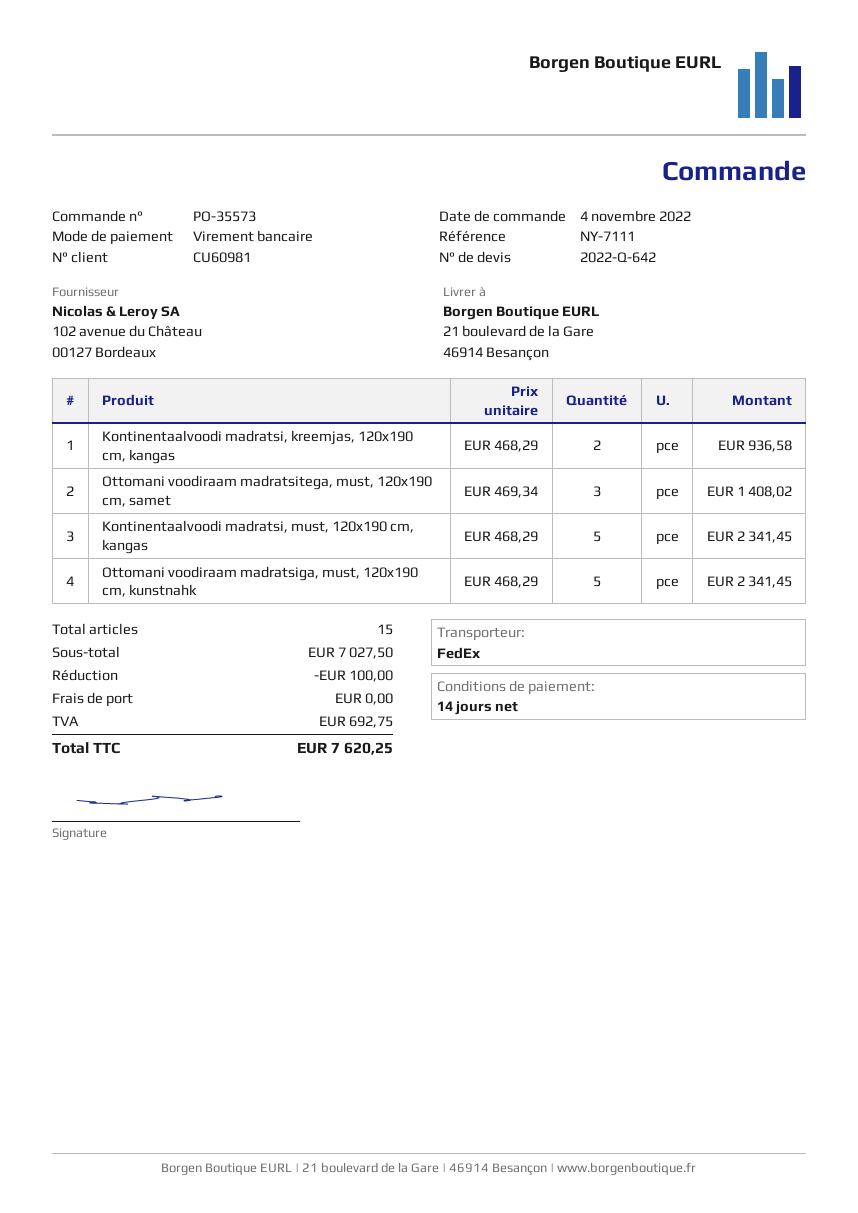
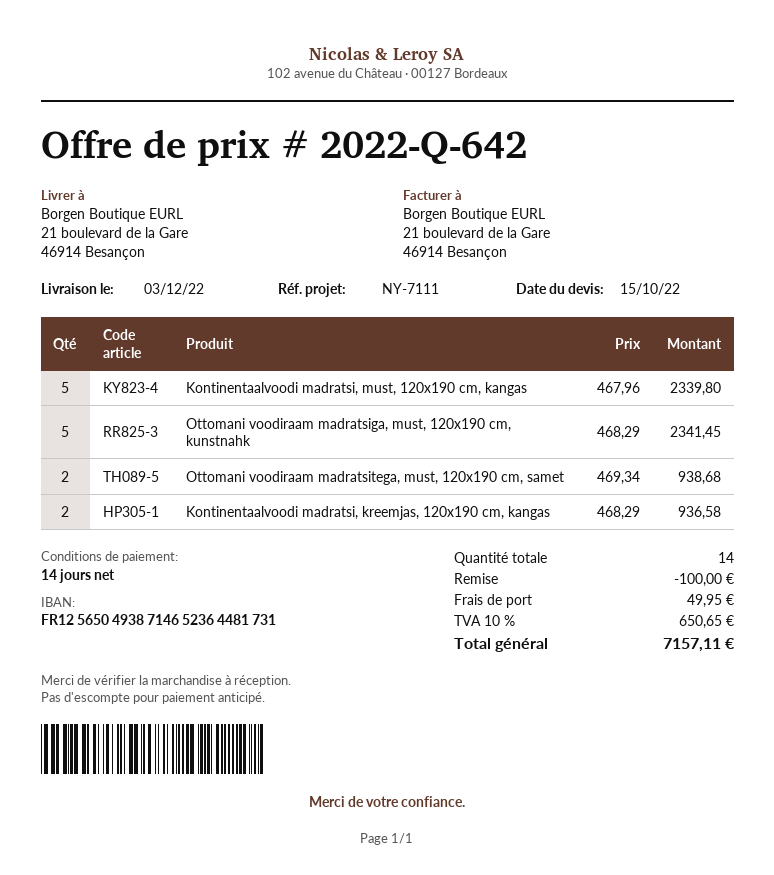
Ottomani voodiraam madratsitega, must, 120x190 cm, samet: 3 x 469.34 = 1408.02 -> 2 x 469.34 = 938.68
Kontinentaalvoodi madratsi, must, 120x190 cm, kangas: 5 x 468.29 = 2341.45 -> 5 x 467.96 = 2339.80
total quantity: 15 -> 14
shipping: 0.00 -> 49.95
tax: 692.75 -> 650.65
total: 7620.25 -> 7157.11

